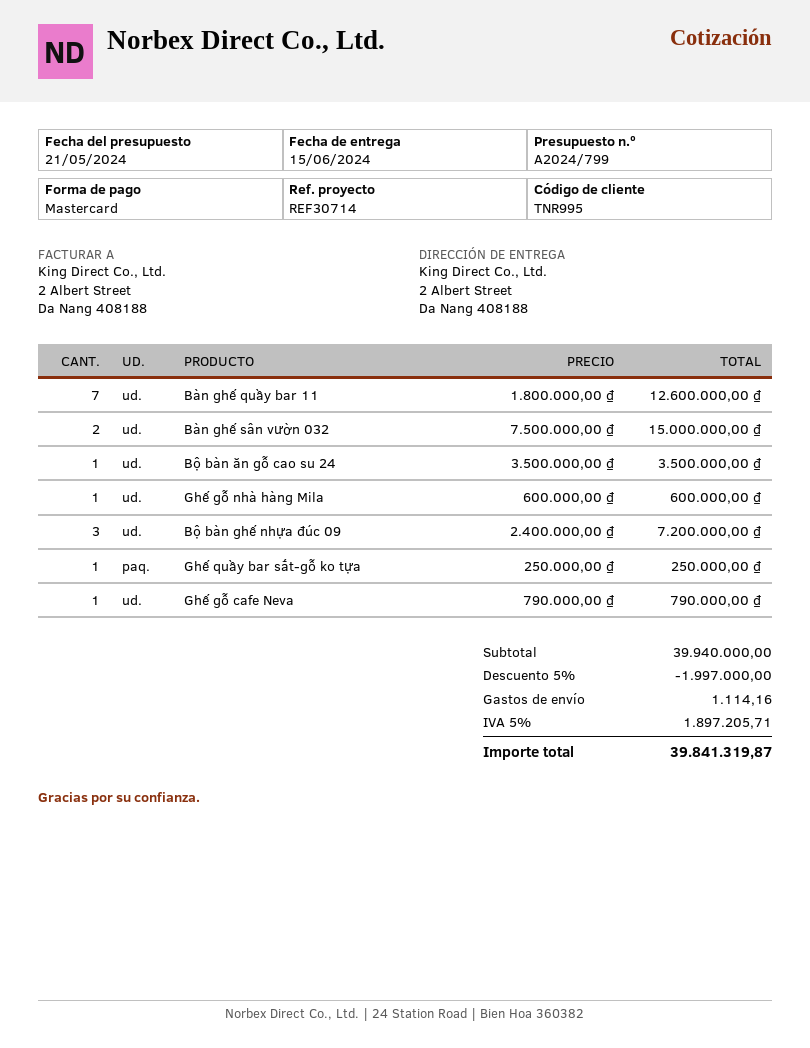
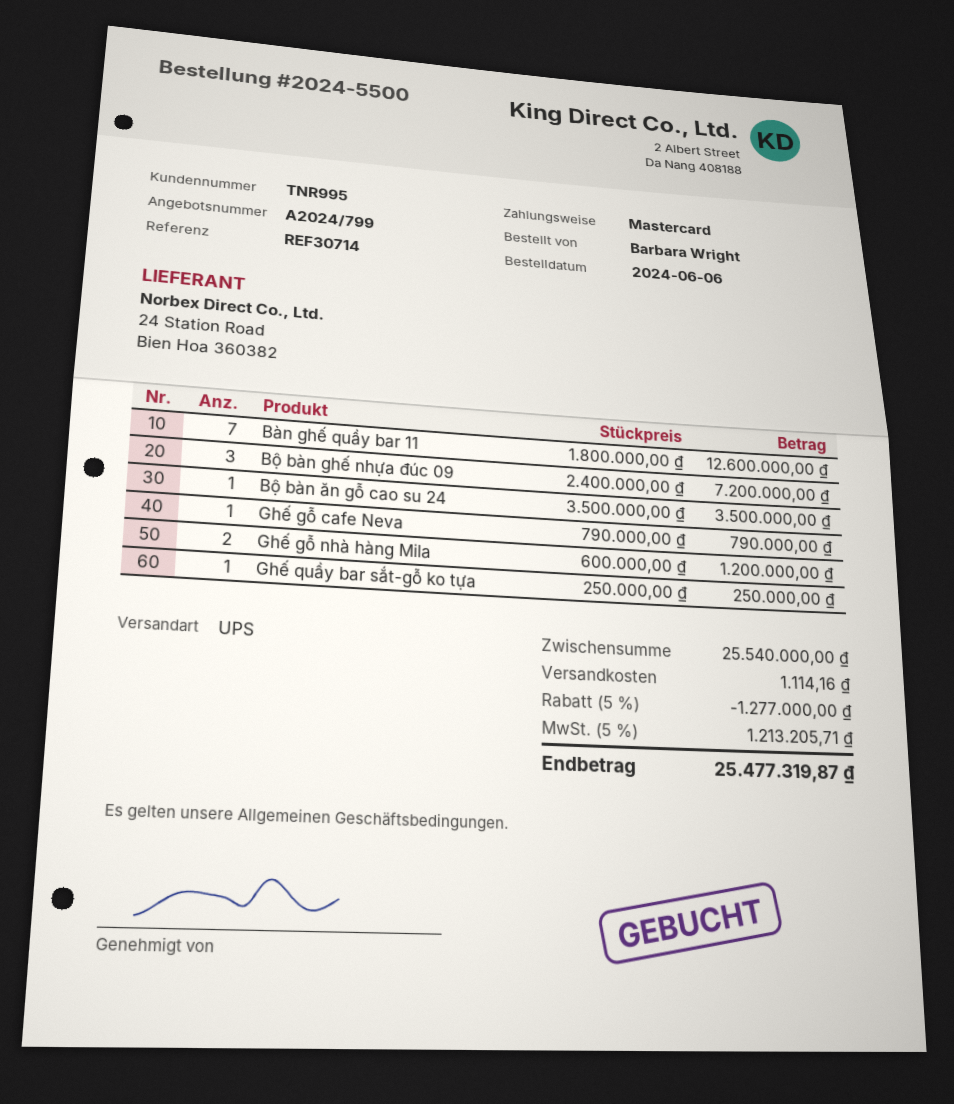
Bàn ghế sân vườn 032: 2 x 7500000.00 = 15000000.00 -> none
Ghế gỗ nhà hàng Mila: 1 x 600000.00 = 600000.00 -> 2 x 600000.00 = 1200000.00
subtotal: 39940000.00 -> 25540000.00
discount: 5% = 1997000.00 -> 5% = 1277000.00
tax: 5% = 1897205.71 -> 5% = 1213205.71
total: 39841319.87 -> 25477319.87

